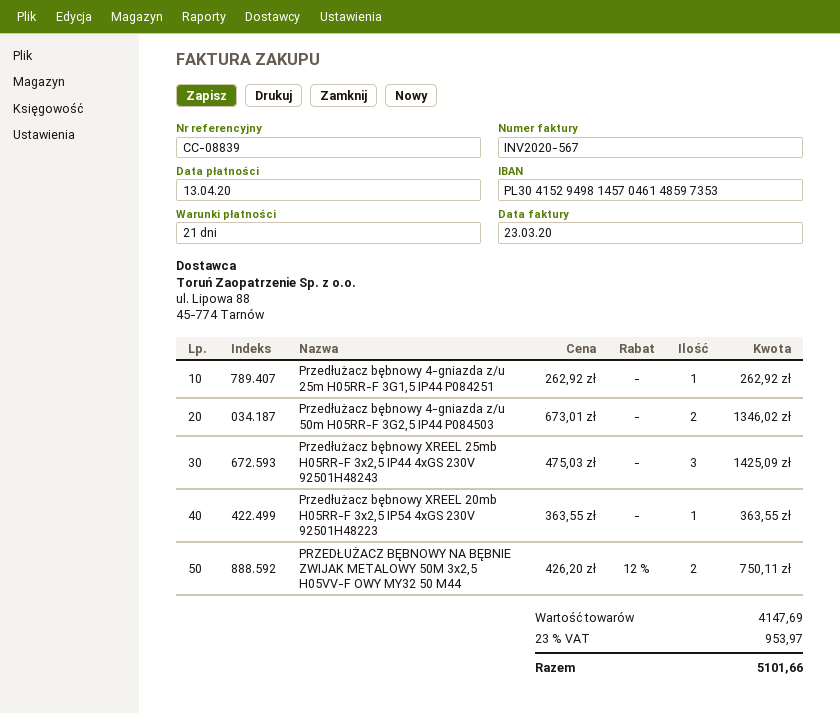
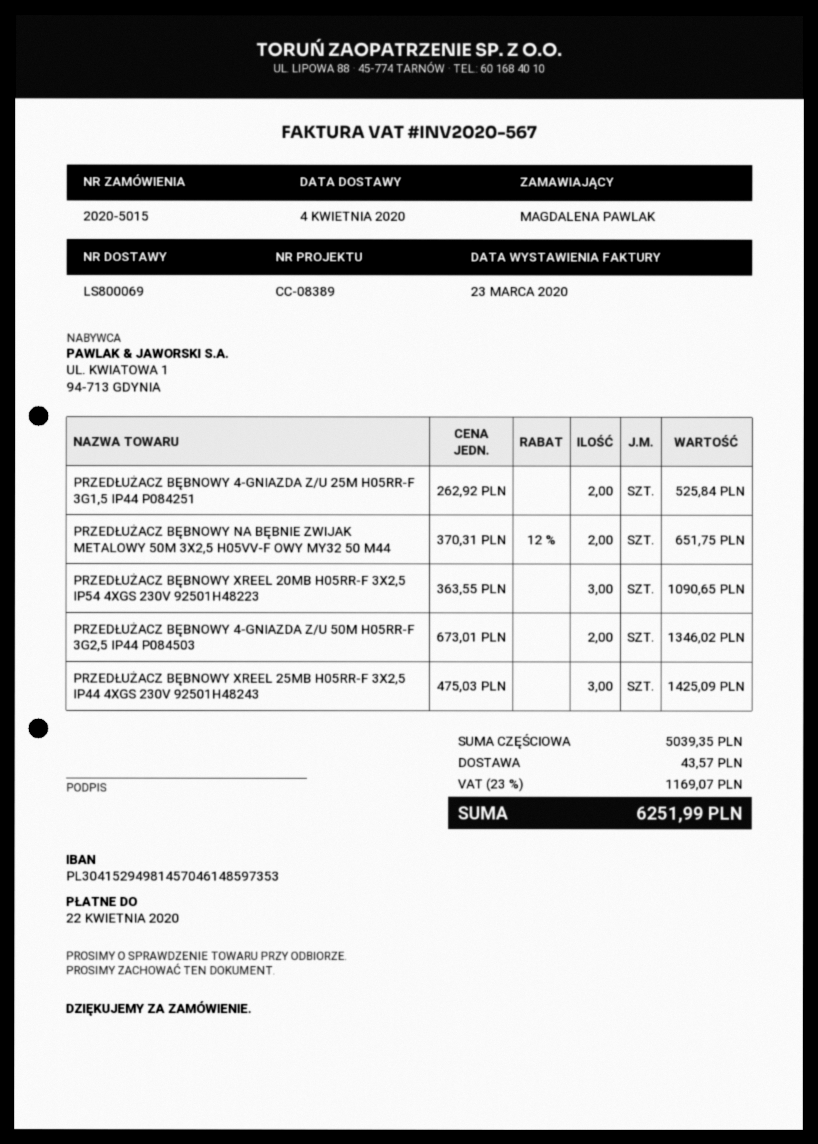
due date: 2020-04-13 -> 2020-04-22
reference: CC-08839 -> CC-08389
Przedłużacz bębnowy 4-gniazda z/u 25m H05RR-F 3G1,5 IP44 P084251: 1 x 262.92 = 262.92 -> 2 x 262.92 = 525.84
Przedłużacz bębnowy XREEL 20mb H05RR-F 3x2,5 IP54 4xGS 230V 92501H48223: 1 x 363.55 = 363.55 -> 3 x 363.55 = 1090.65
PRZEDŁUŻACZ BĘBNOWY NA BĘBNIE ZWIJAK METALOWY 50M 3x2,5 H05VV-F OWY MY32 50 M44: 2 x 426.20 - 12% = 750.11 -> 2 x 370.31 - 12% = 651.75
subtotal: 4147.69 -> 5039.35
shipping: none -> 43.57
tax: 23% = 953.97 -> 23% = 1169.07
total: 5101.66 -> 6251.99

